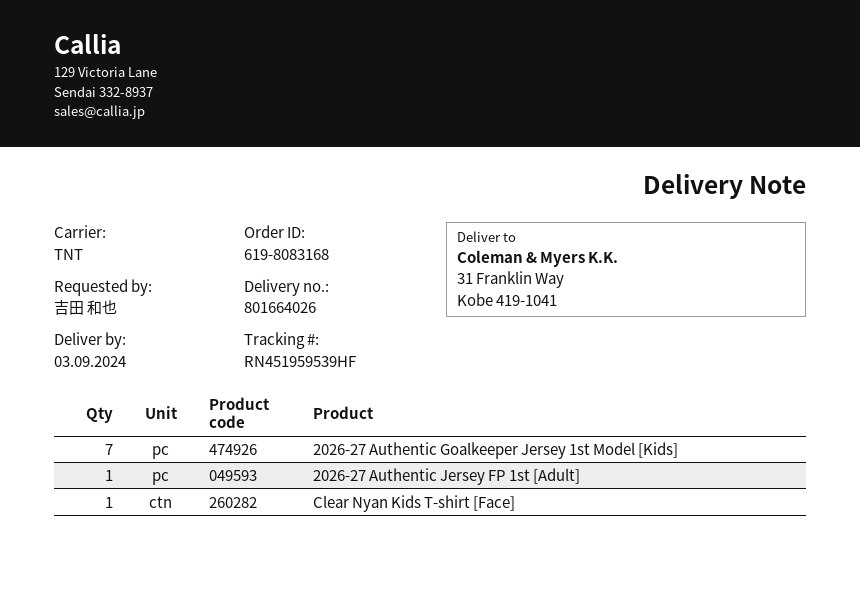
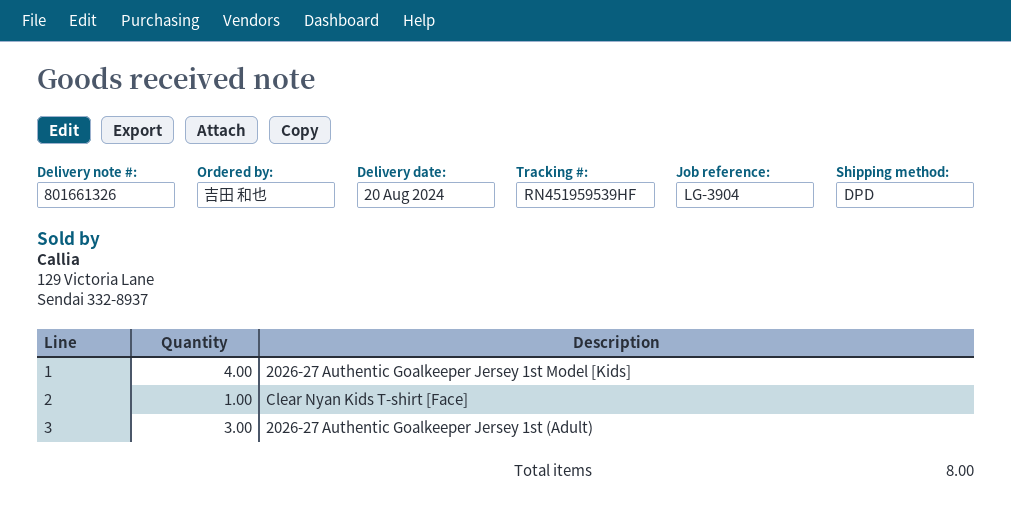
delivery note number: 801664026 -> 801661326
delivery date: 2024-09-03 -> 2024-08-20
shipping method: TNT -> DPD
2026-27 Authentic Goalkeeper Jersey 1st Model [Kids]: 7 -> 4
2026-27 Authentic Jersey FP 1st [Adult]: 1 -> none
2026-27 Authentic Goalkeeper Jersey 1st (Adult): none -> 3

